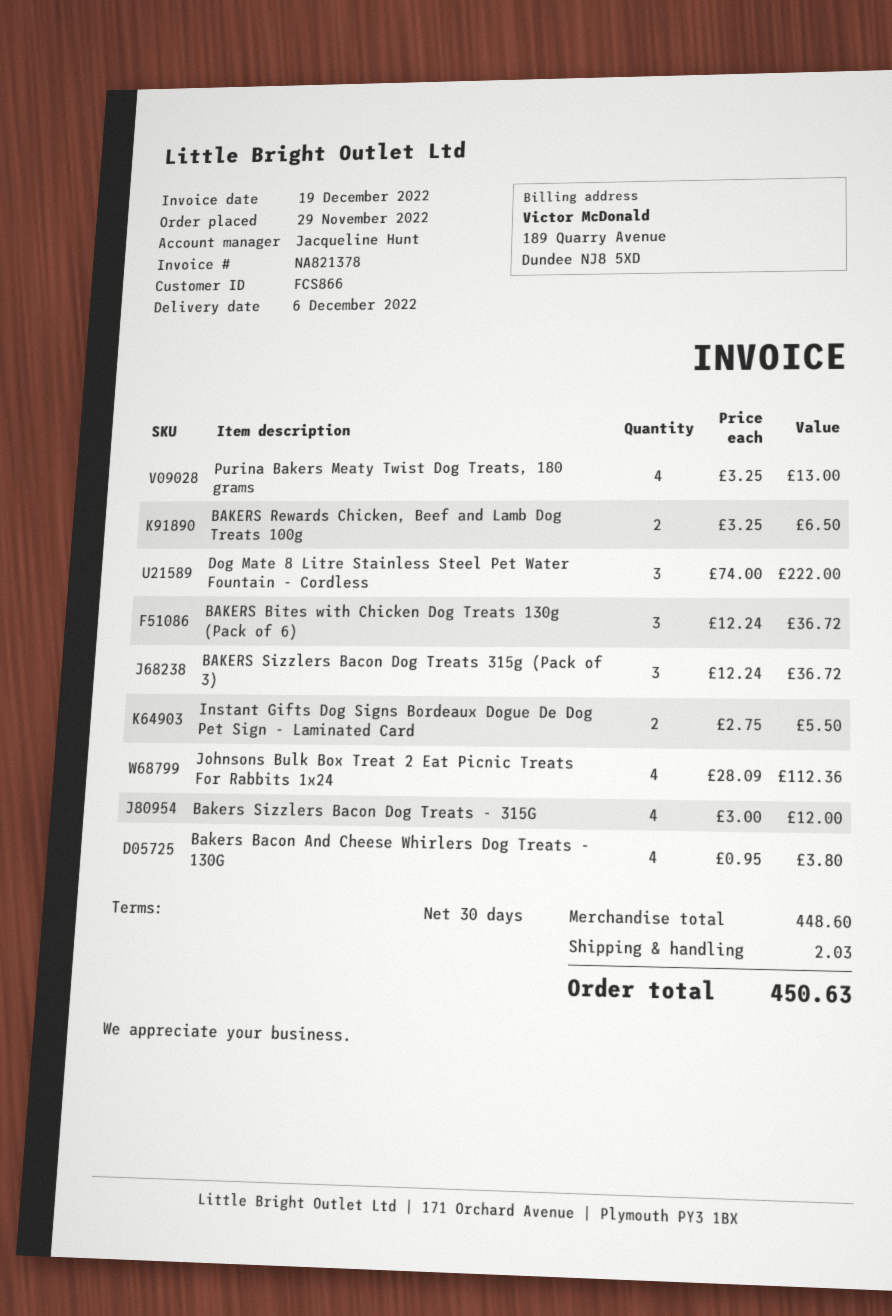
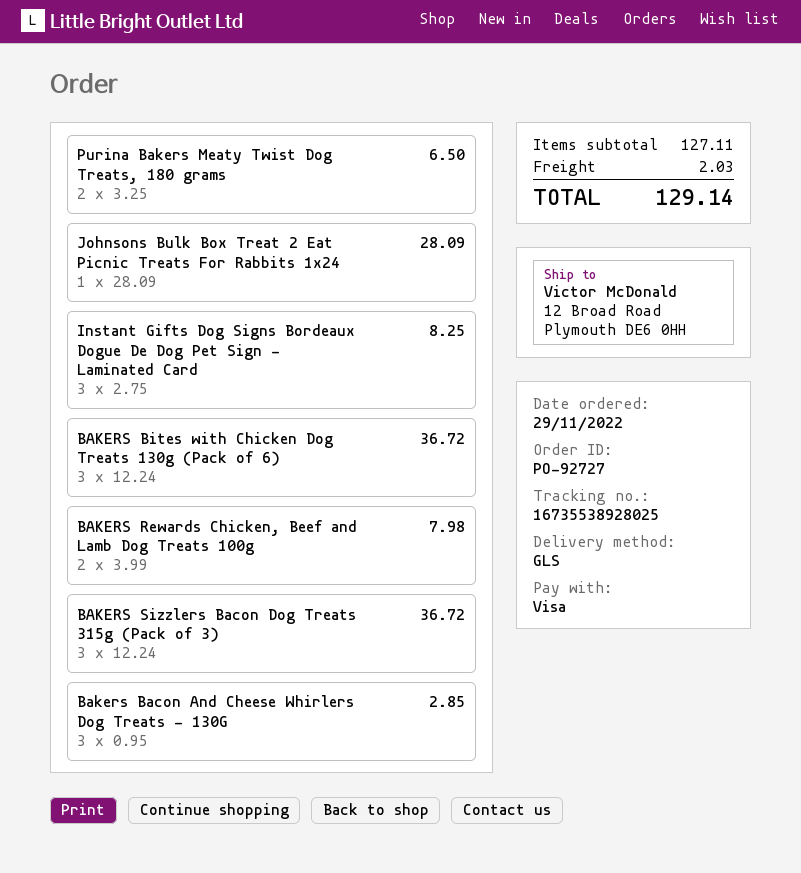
Purina Bakers Meaty Twist Dog Treats, 180 grams: 4 x 3.25 = 13.00 -> 2 x 3.25 = 6.50
BAKERS Rewards Chicken, Beef and Lamb Dog Treats 100g: 2 x 3.25 = 6.50 -> 2 x 3.99 = 7.98
Dog Mate 8 Litre Stainless Steel Pet Water Fountain - Cordless: 3 x 74.00 = 222.00 -> none
Instant Gifts Dog Signs Bordeaux Dogue De Dog Pet Sign - Laminated Card: 2 x 2.75 = 5.50 -> 3 x 2.75 = 8.25
Johnsons Bulk Box Treat 2 Eat Picnic Treats For Rabbits 1x24: 4 x 28.09 = 112.36 -> 1 x 28.09 = 28.09
Bakers Sizzlers Bacon Dog Treats - 315G: 4 x 3.00 = 12.00 -> none
Bakers Bacon And Cheese Whirlers Dog Treats - 130G: 4 x 0.95 = 3.80 -> 3 x 0.95 = 2.85
subtotal: 448.60 -> 127.11
total: 450.63 -> 129.14

